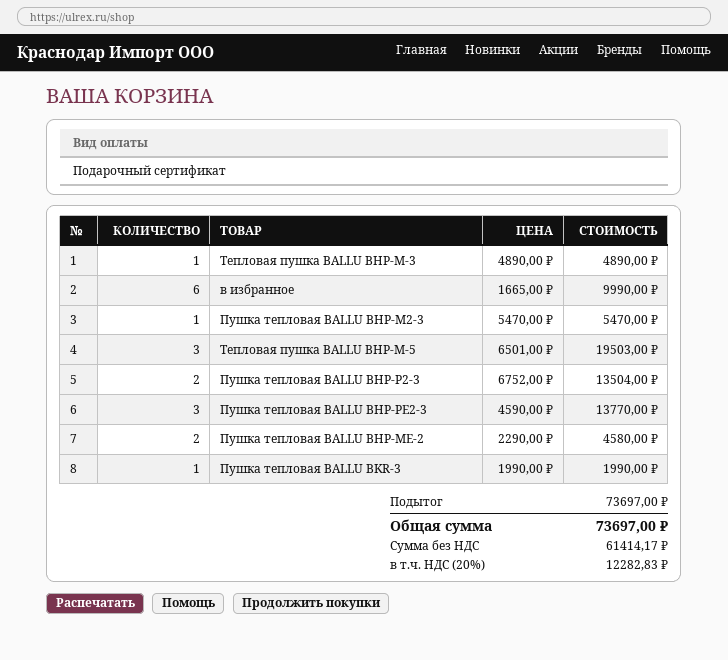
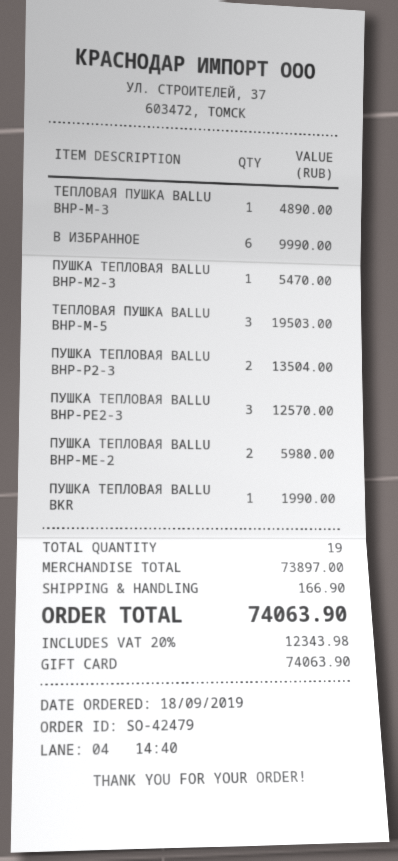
Пушка тепловая BALLU BHP-PE2-3: 3 for 13770.00 -> 3 for 12570.00
Пушка тепловая BALLU BHP-ME-2: 2 for 4580.00 -> 2 for 5980.00
subtotal: 73697.00 -> 73897.00
shipping: none -> 166.90
tax: 20% = 12282.83 -> 20% = 12343.98
total: 73697.00 -> 74063.90

